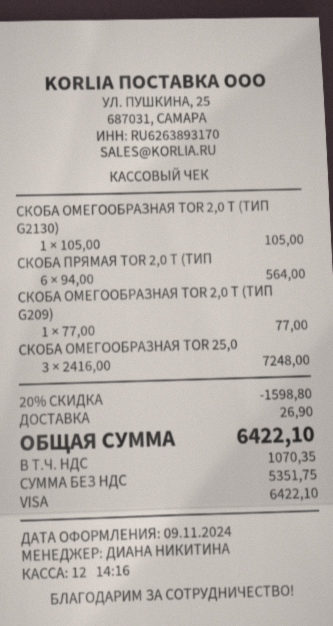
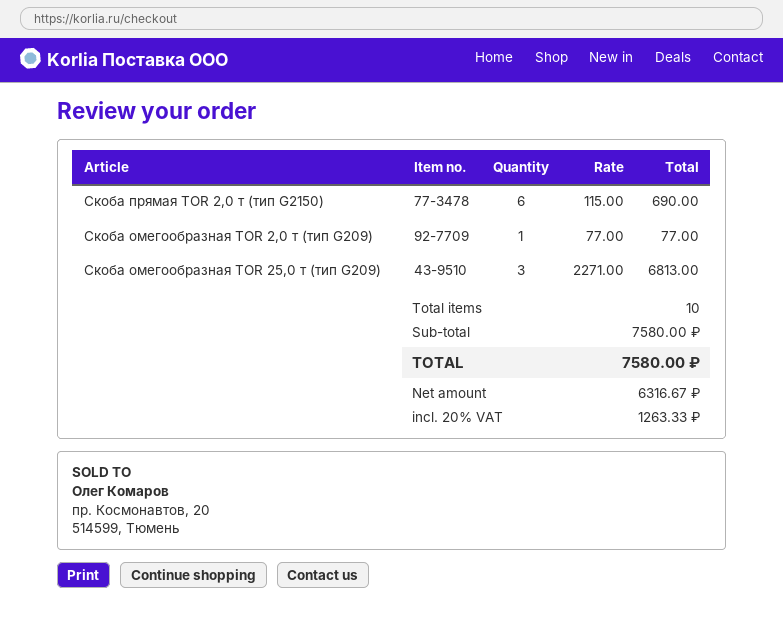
СКОБА ОМЕГООБРАЗНАЯ TOR 2,0 Т (ТИП G2130): 1 x 105.00 = 105.00 -> none
СКОБА ПРЯМАЯ TOR 2,0 Т (ТИП: 6 x 94.00 = 564.00 -> 6 x 115.00 = 690.00
СКОБА ОМЕГООБРАЗНАЯ TOR 25,0: 3 x 2416.00 = 7248.00 -> 3 x 2271.00 = 6813.00
discount: 20% = 1598.80 -> none
shipping: 26.90 -> none
net: 5351.75 -> 6316.67
tax: 1070.35 -> 1263.33
total: 6422.10 -> 7580.00

